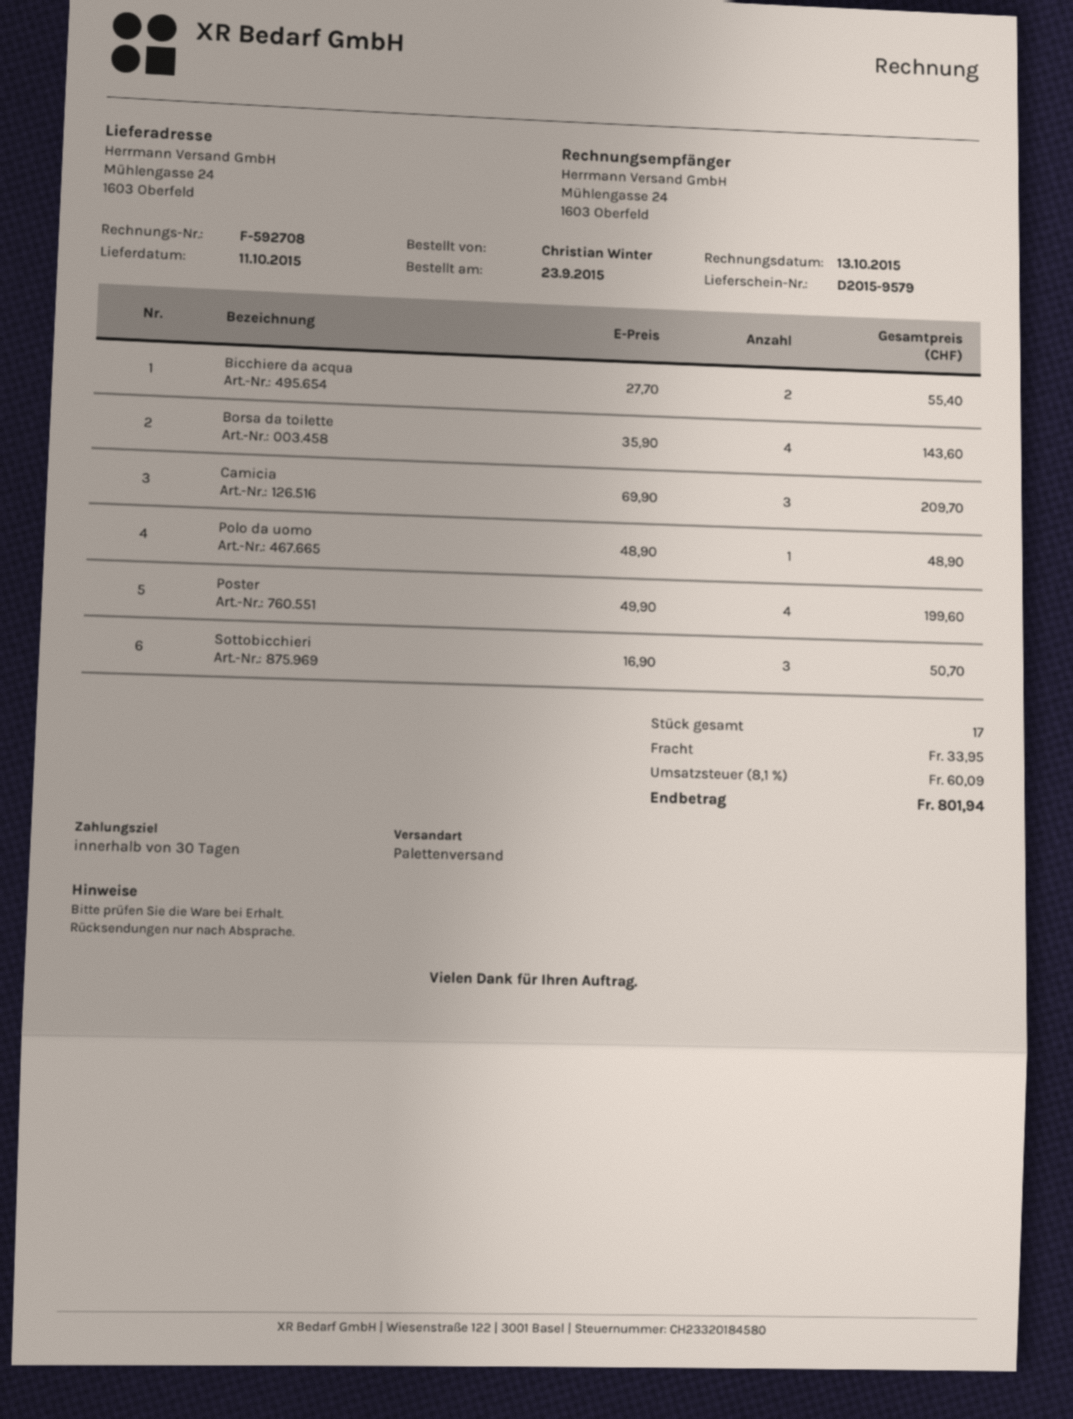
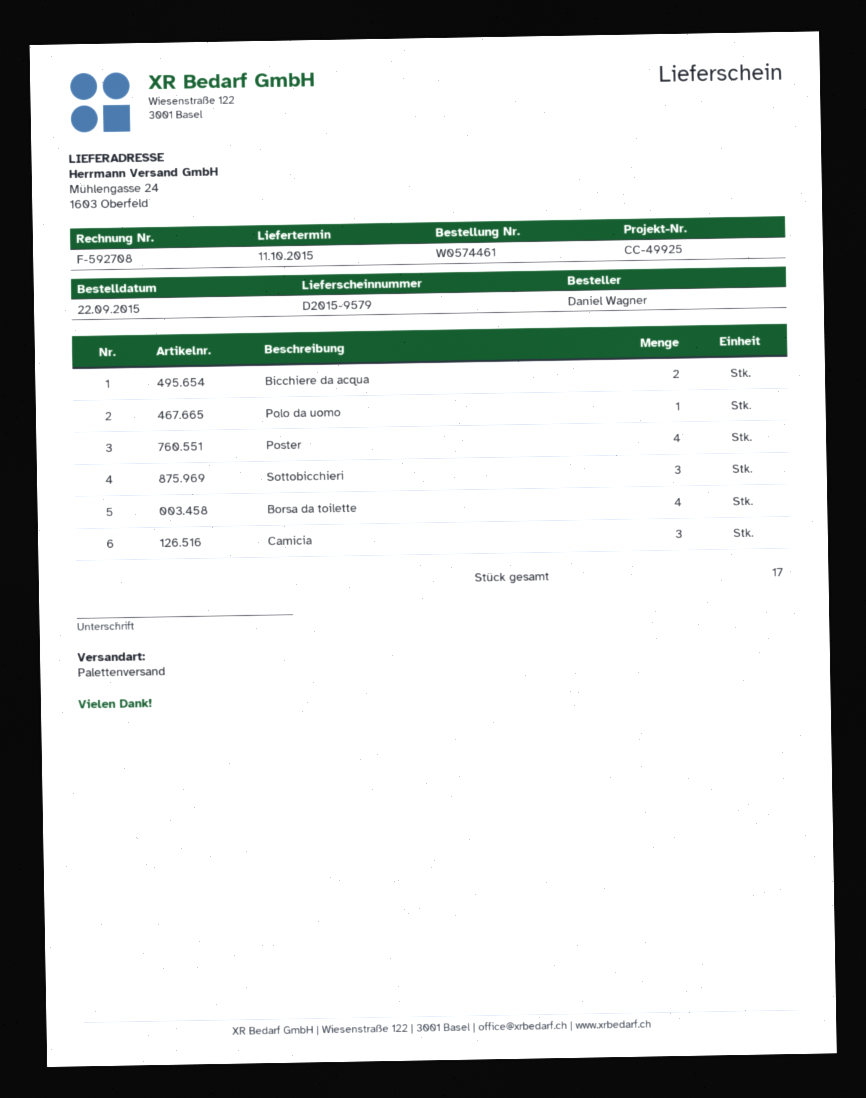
order date: 2015-09-23 -> 2015-09-22
ordered by: Christian Winter -> Daniel Wagner

